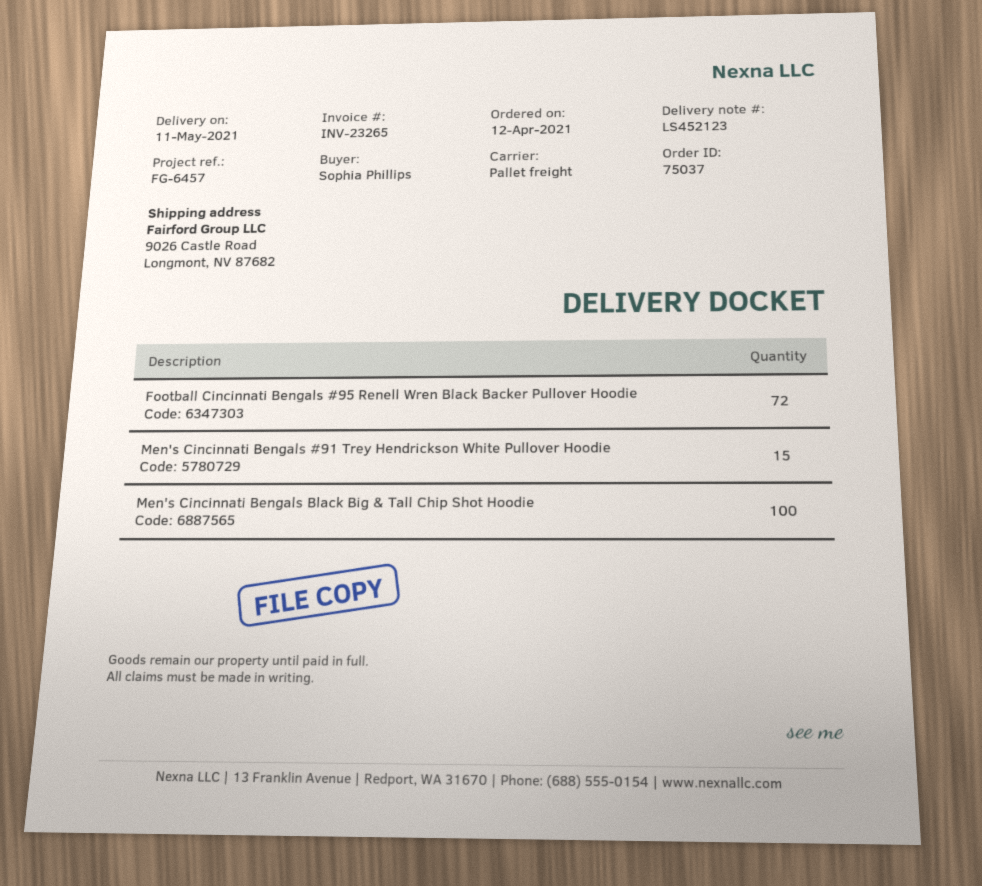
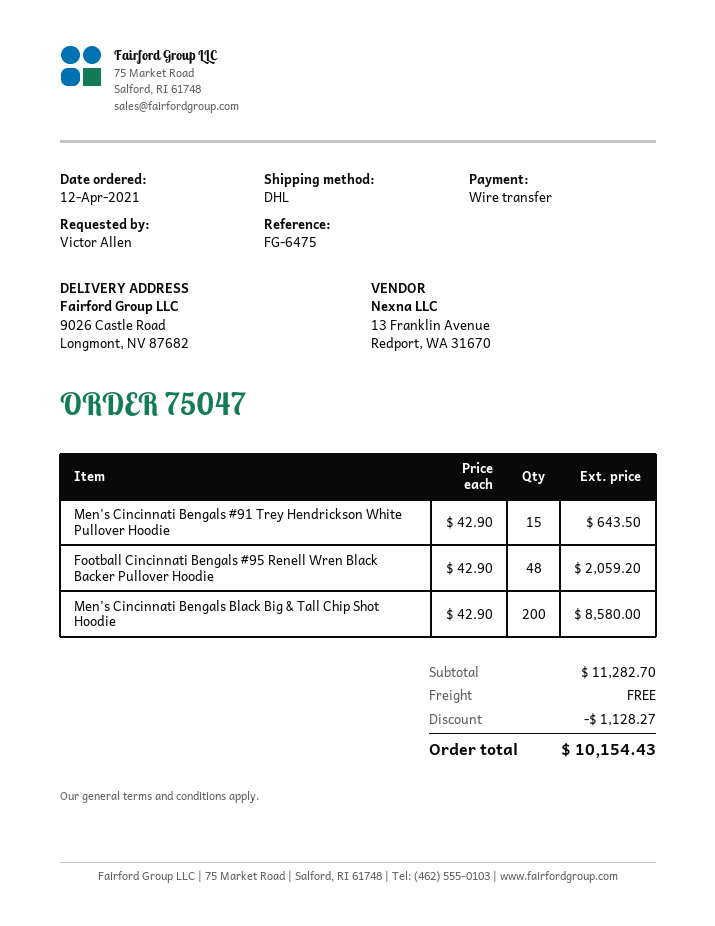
order number: 75037 -> 75047
reference: FG-6457 -> FG-6475
ordered by: Sophia Phillips -> Victor Allen
shipping method: pallet freight -> DHL
Football Cincinnati Bengals #95 Renell Wren Black Backer Pullover Hoodie: 72 -> 48
Men's Cincinnati Bengals Black Big & Tall Chip Shot Hoodie: 100 -> 200

